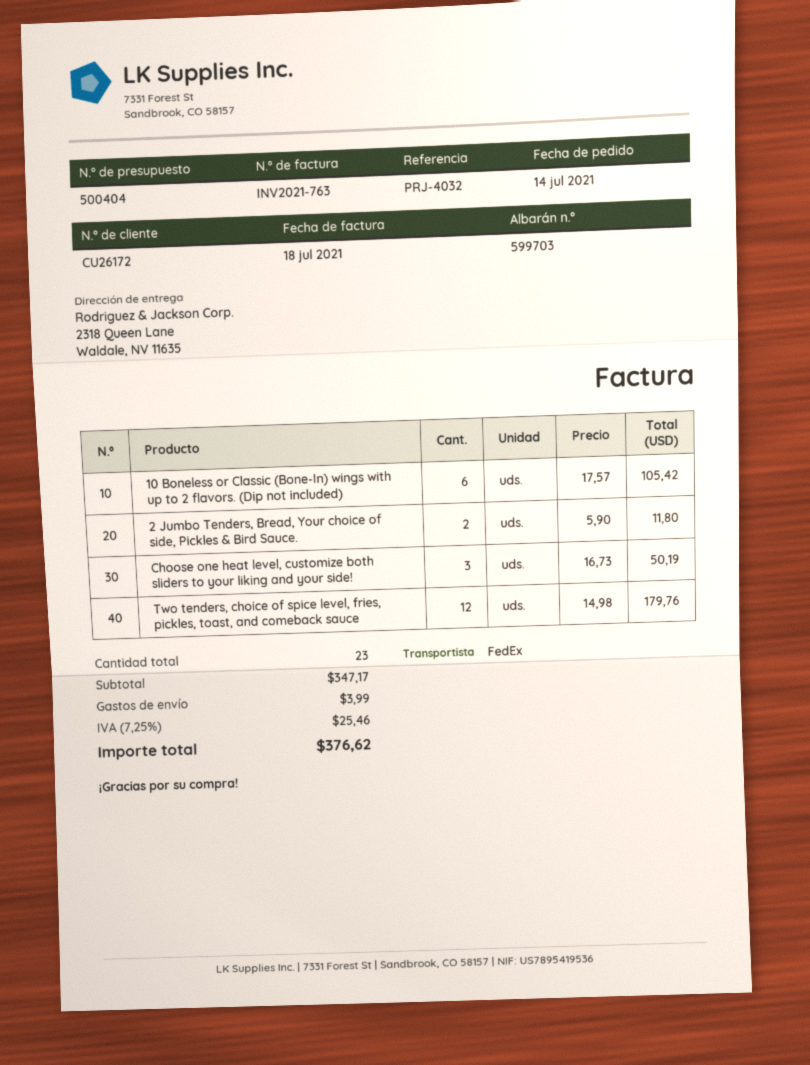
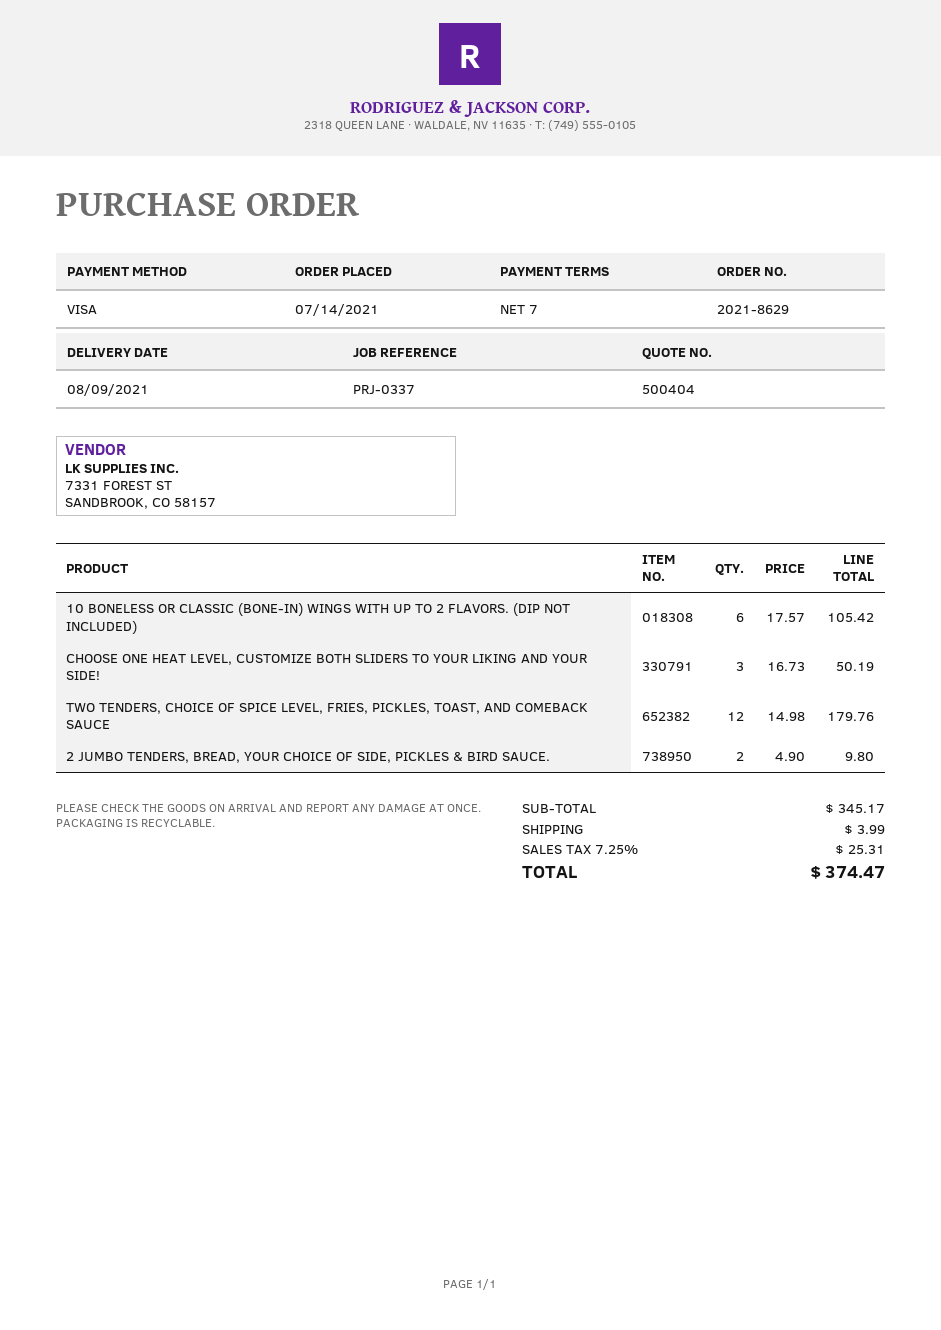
reference: PRJ-4032 -> PRJ-0337
2 Jumbo Tenders, Bread, Your choice of side, Pickles & Bird Sauce.: 2 x 5.90 = 11.80 -> 2 x 4.90 = 9.80
subtotal: 347.17 -> 345.17
tax: 7.25% = 25.46 -> 7.25% = 25.31
total: 376.62 -> 374.47

